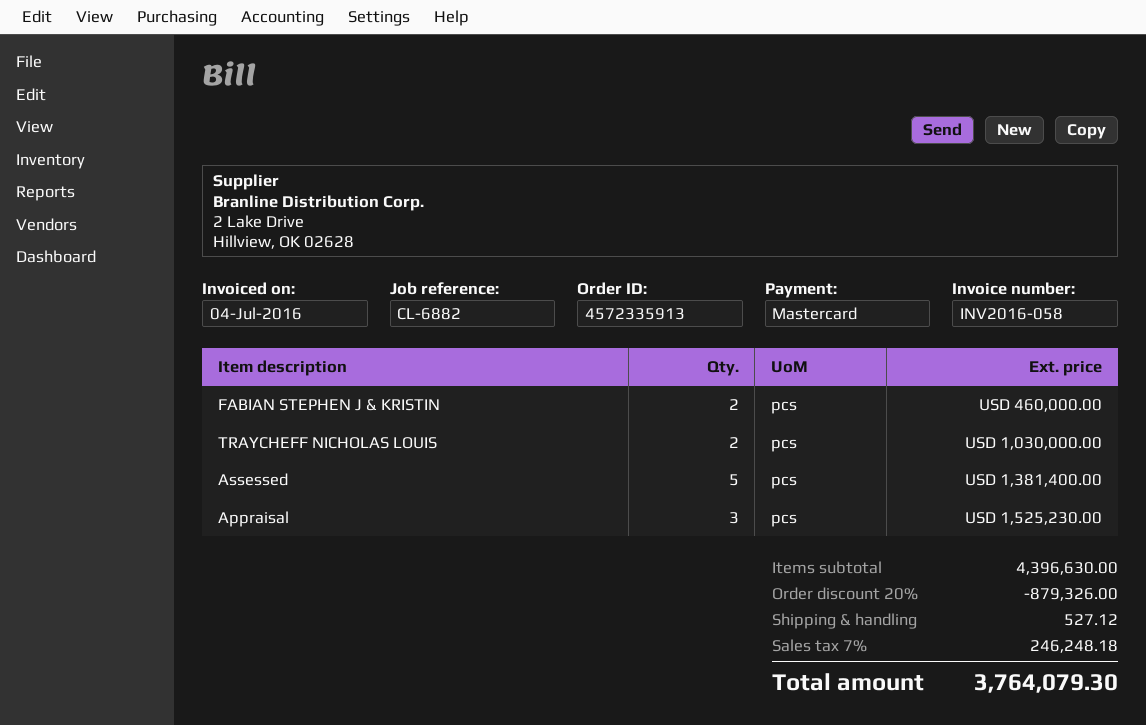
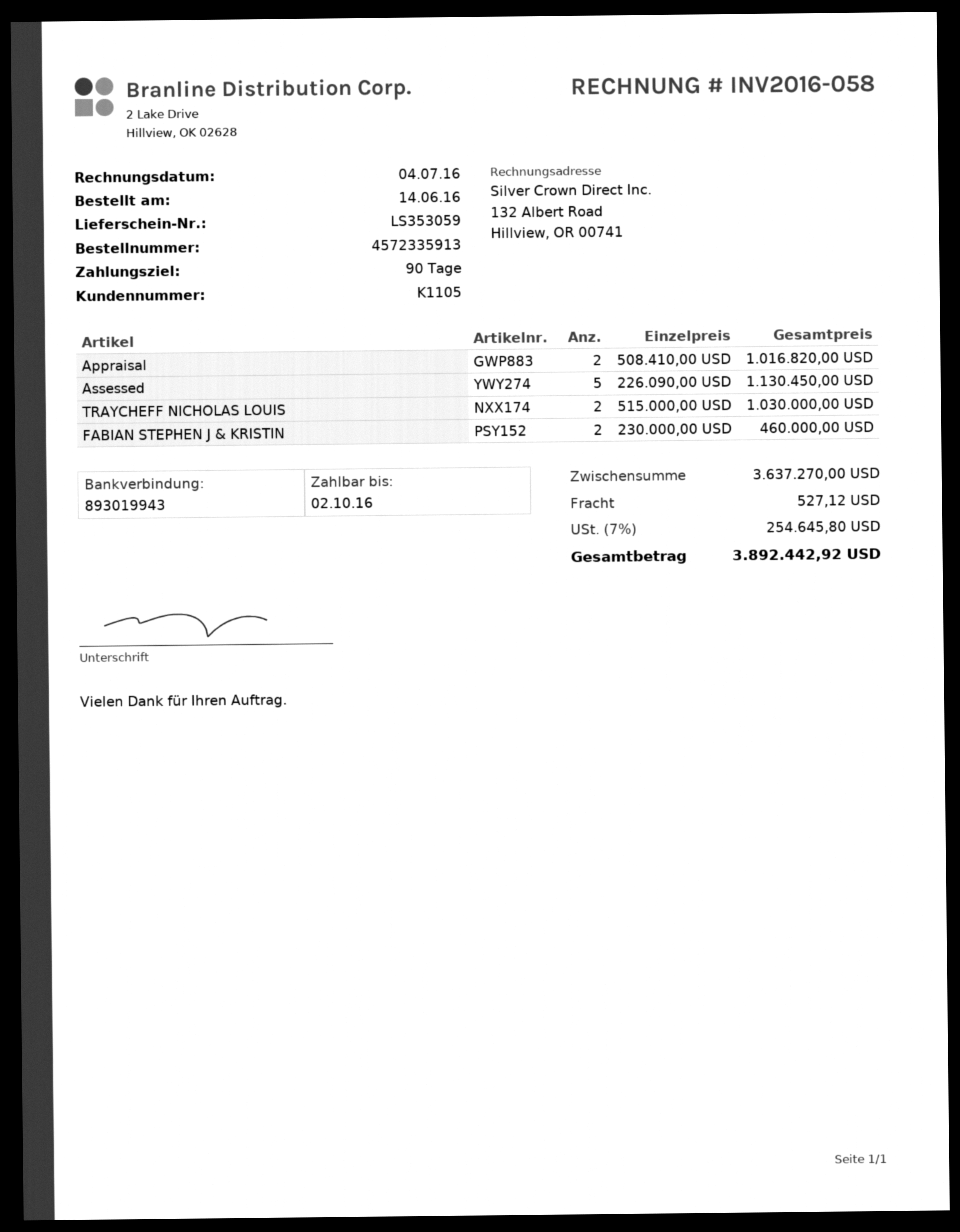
Assessed: 5 for 1381400.00 -> 5 for 1130450.00
Appraisal: 3 for 1525230.00 -> 2 for 1016820.00
subtotal: 4396630.00 -> 3637270.00
discount: 20% = 879326.00 -> none
tax: 7% = 246248.18 -> 7% = 254645.80
total: 3764079.30 -> 3892442.92

